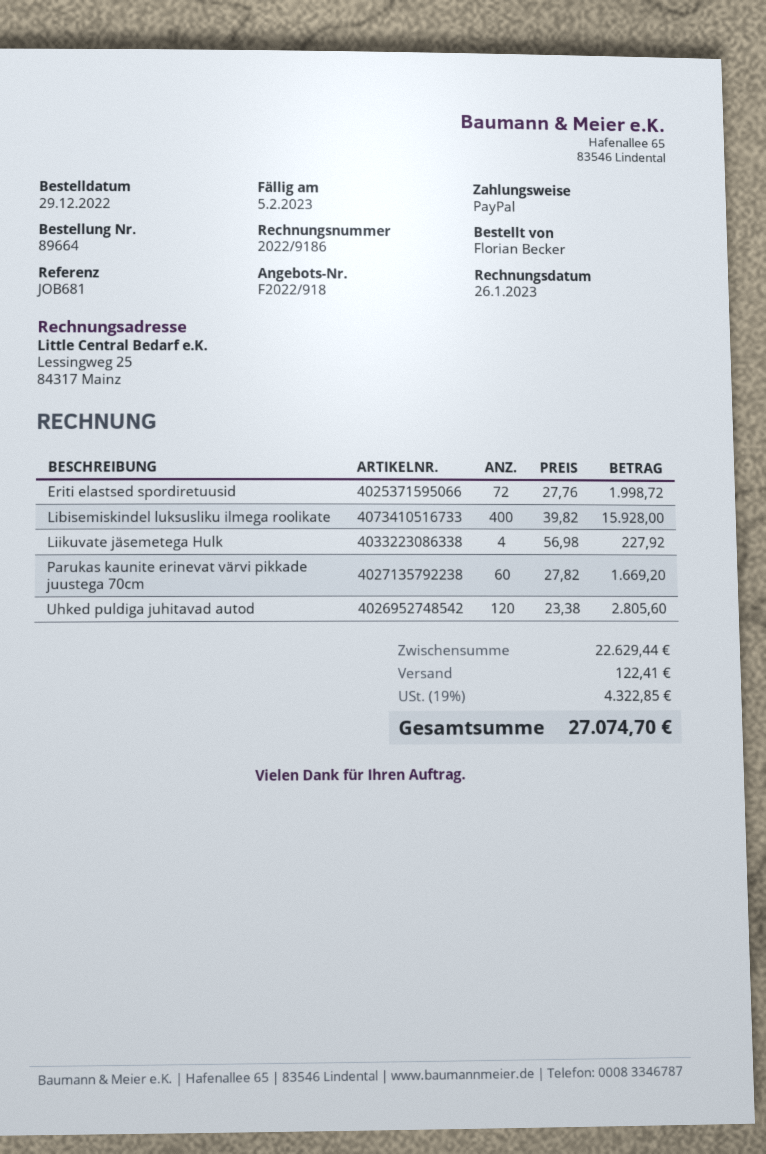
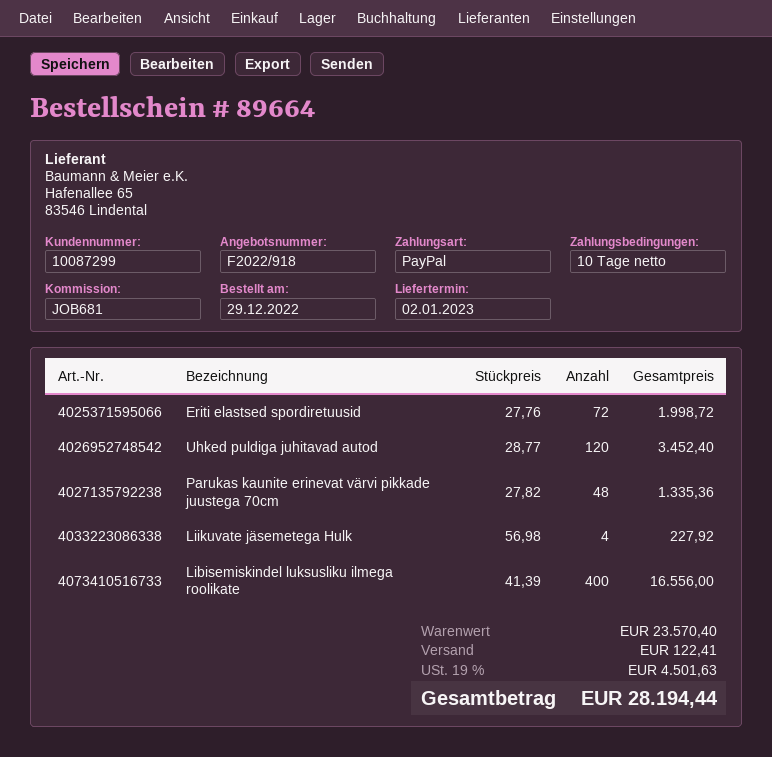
Libisemiskindel luksusliku ilmega roolikate: 400 x 39.82 = 15928.00 -> 400 x 41.39 = 16556.00
Parukas kaunite erinevat värvi pikkade juustega 70cm: 60 x 27.82 = 1669.20 -> 48 x 27.82 = 1335.36
Uhked puldiga juhitavad autod: 120 x 23.38 = 2805.60 -> 120 x 28.77 = 3452.40
subtotal: 22629.44 -> 23570.40
tax: 19% = 4322.85 -> 19% = 4501.63
total: 27074.70 -> 28194.44

